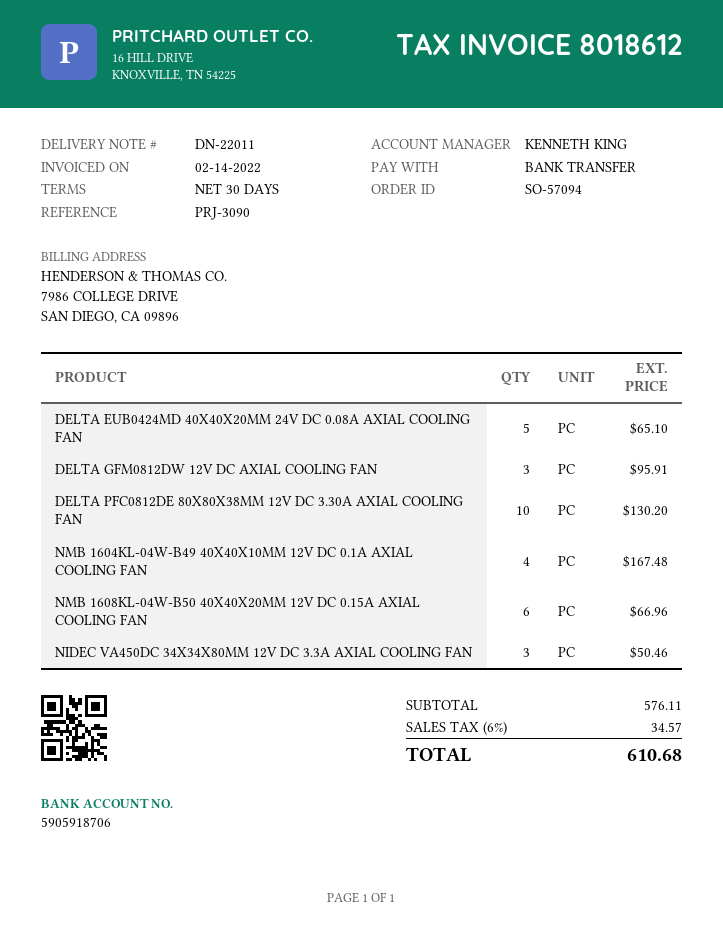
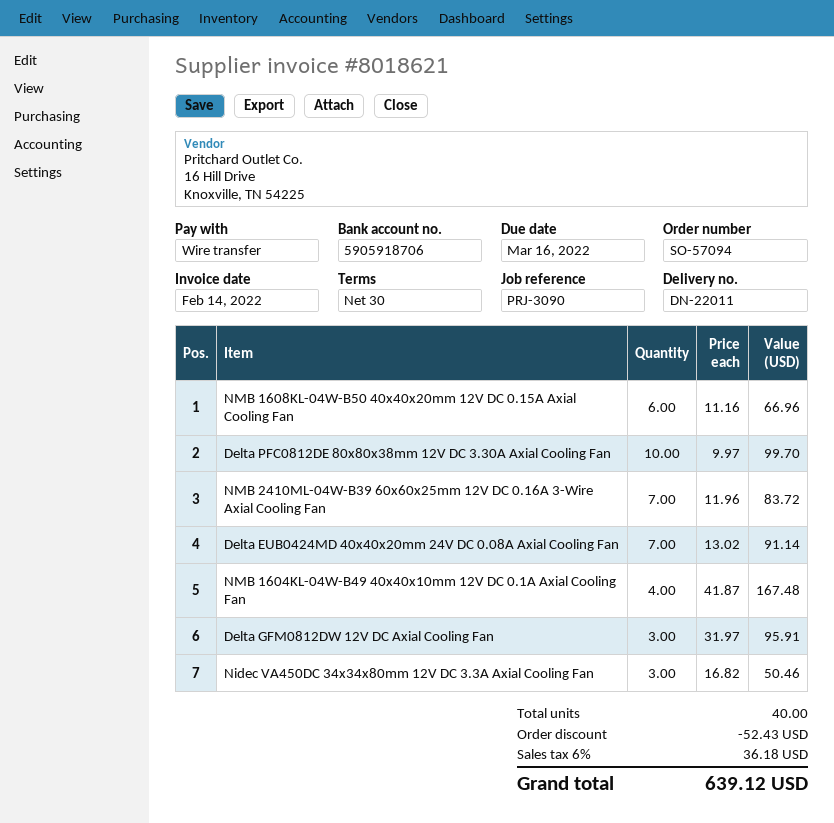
invoice number: 8018612 -> 8018621
DELTA EUB0424MD 40X40X20MM 24V DC 0.08A AXIAL COOLING FAN: 5 for 65.10 -> 7 for 91.14
DELTA PFC0812DE 80X80X38MM 12V DC 3.30A AXIAL COOLING FAN: 10 for 130.20 -> 10 for 99.70
NMB 2410ML-04W-B39 60x60x25mm 12V DC 0.16A 3-Wire Axial Cooling Fan: none -> 7 for 83.72
discount: none -> 52.43
tax: 6% = 34.57 -> 6% = 36.18
total: 610.68 -> 639.12

